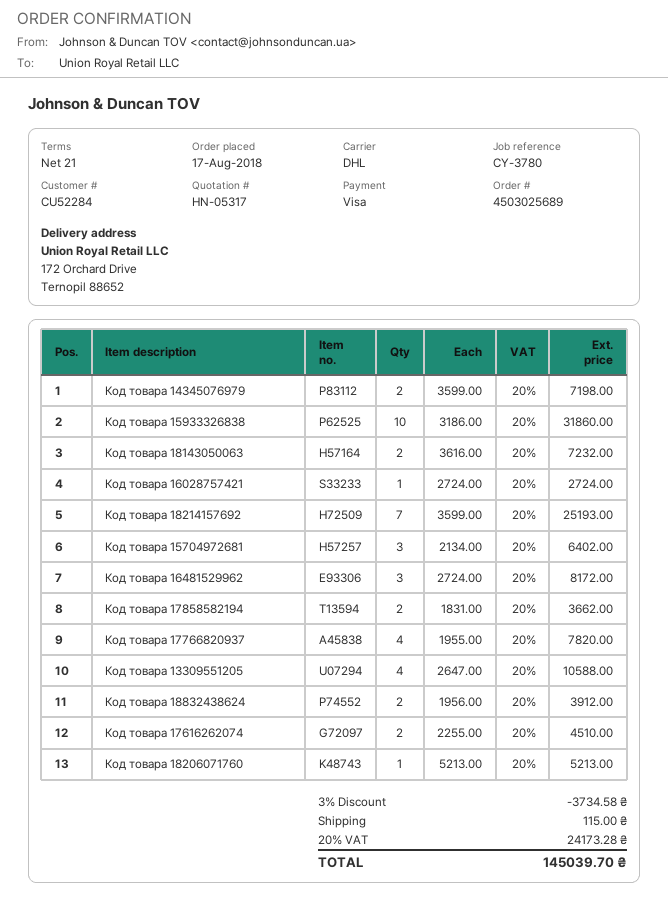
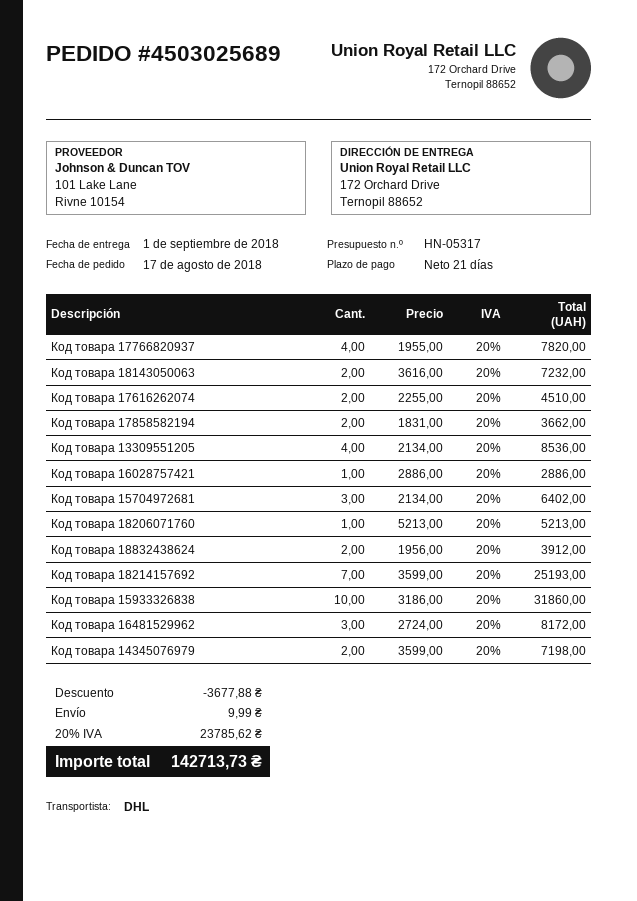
Код товара 16028757421: 1 x 2724.00 = 2724.00 -> 1 x 2886.00 = 2886.00
Код товара 13309551205: 4 x 2647.00 = 10588.00 -> 4 x 2134.00 = 8536.00
discount: 3734.58 -> 3677.88
shipping: 115.00 -> 9.99
tax: 20% = 24173.28 -> 20% = 23785.62
total: 145039.70 -> 142713.73

